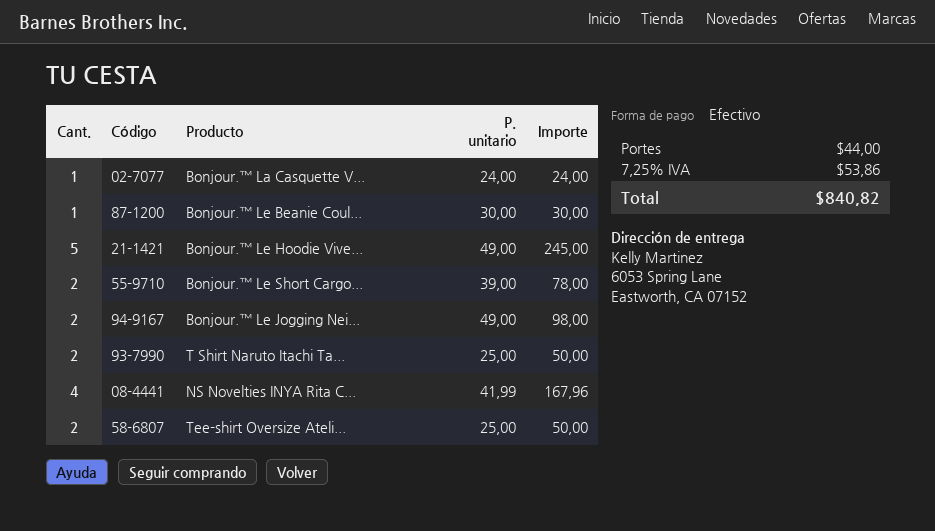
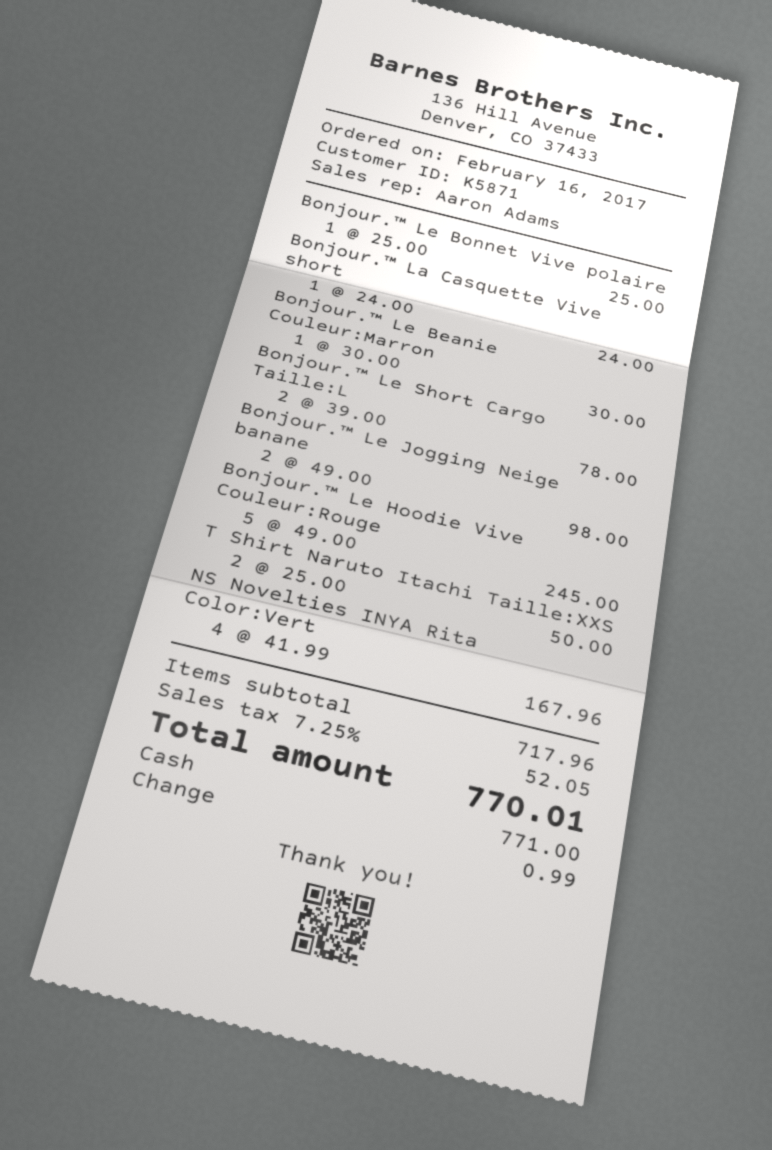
Tee-shirt Oversize Ateli...: 2 x 25.00 = 50.00 -> none
Bonjour.™ Le Bonnet Vive polaire: none -> 1 x 25.00 = 25.00
shipping: 44.00 -> none
tax: 7.25% = 53.86 -> 7.25% = 52.05
total: 840.82 -> 770.01

